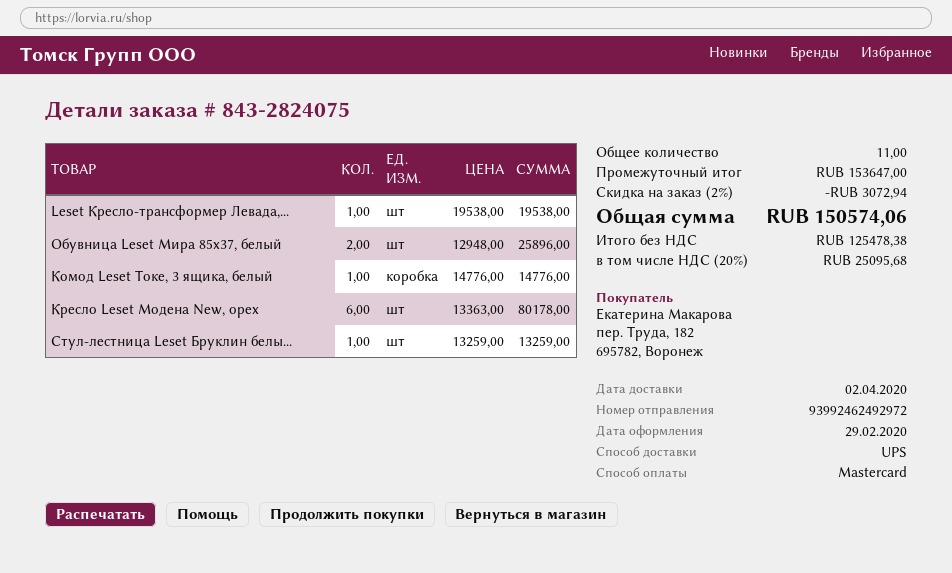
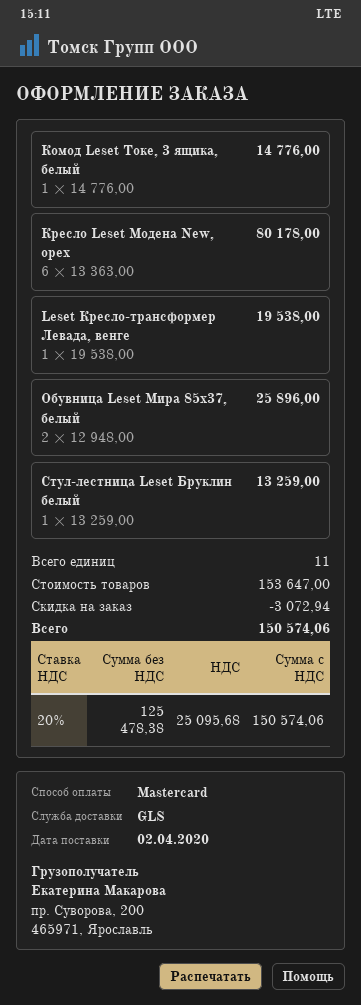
shipping method: UPS -> GLS

